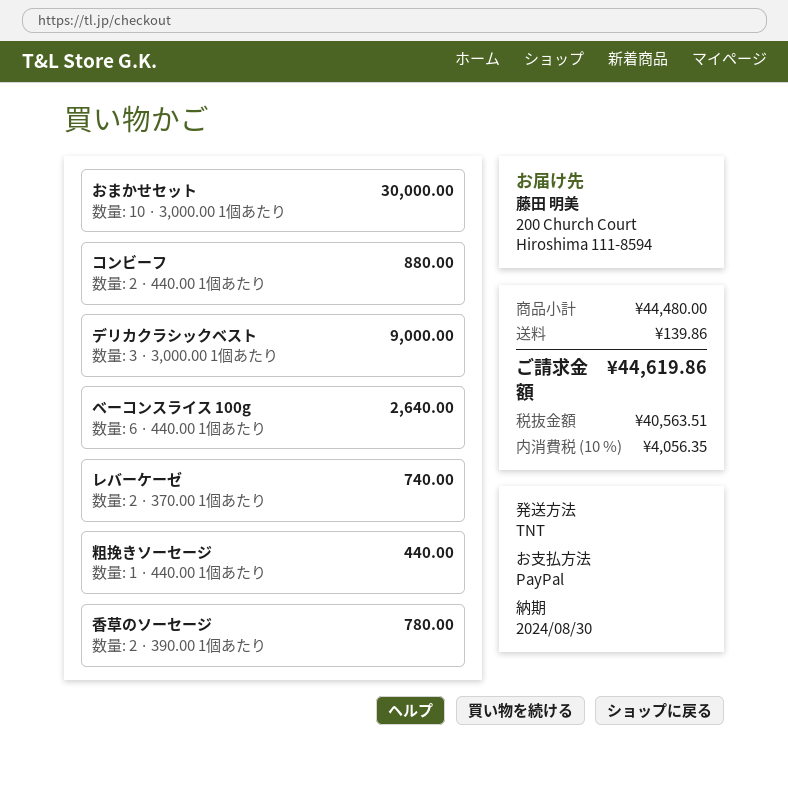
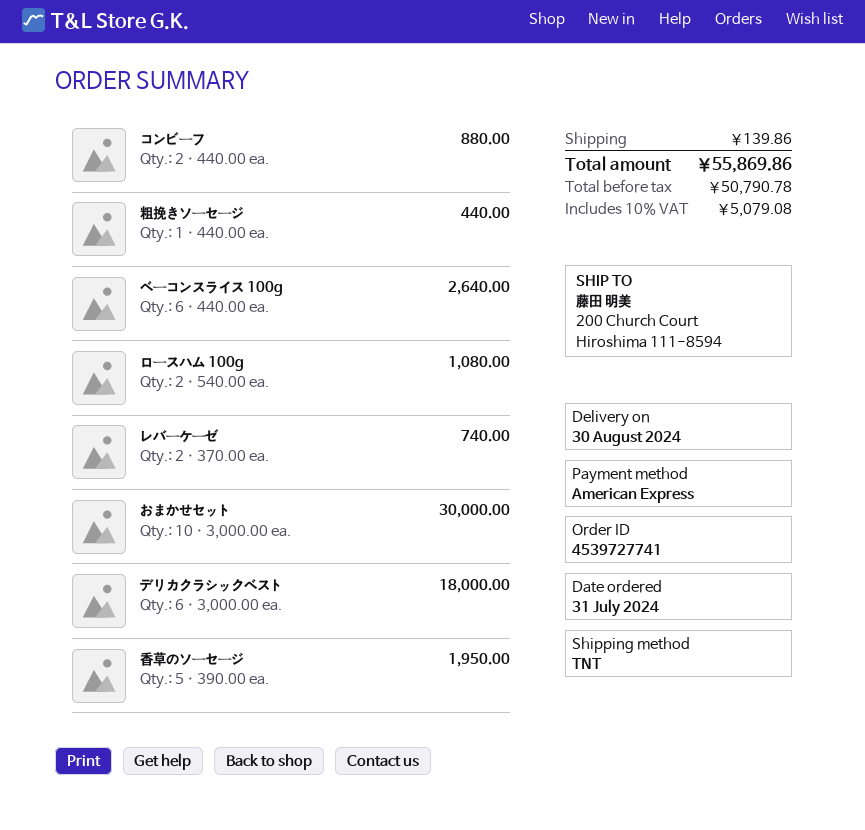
payment method: PayPal -> American Express
デリカクラシックベスト: 3 x 3000.00 = 9000.00 -> 6 x 3000.00 = 18000.00
香草のソーセージ: 2 x 390.00 = 780.00 -> 5 x 390.00 = 1950.00
ロースハム 100g: none -> 2 x 540.00 = 1080.00
net: 40563.51 -> 50790.78
tax: 10% = 4056.35 -> 10% = 5079.08
total: 44619.86 -> 55869.86

